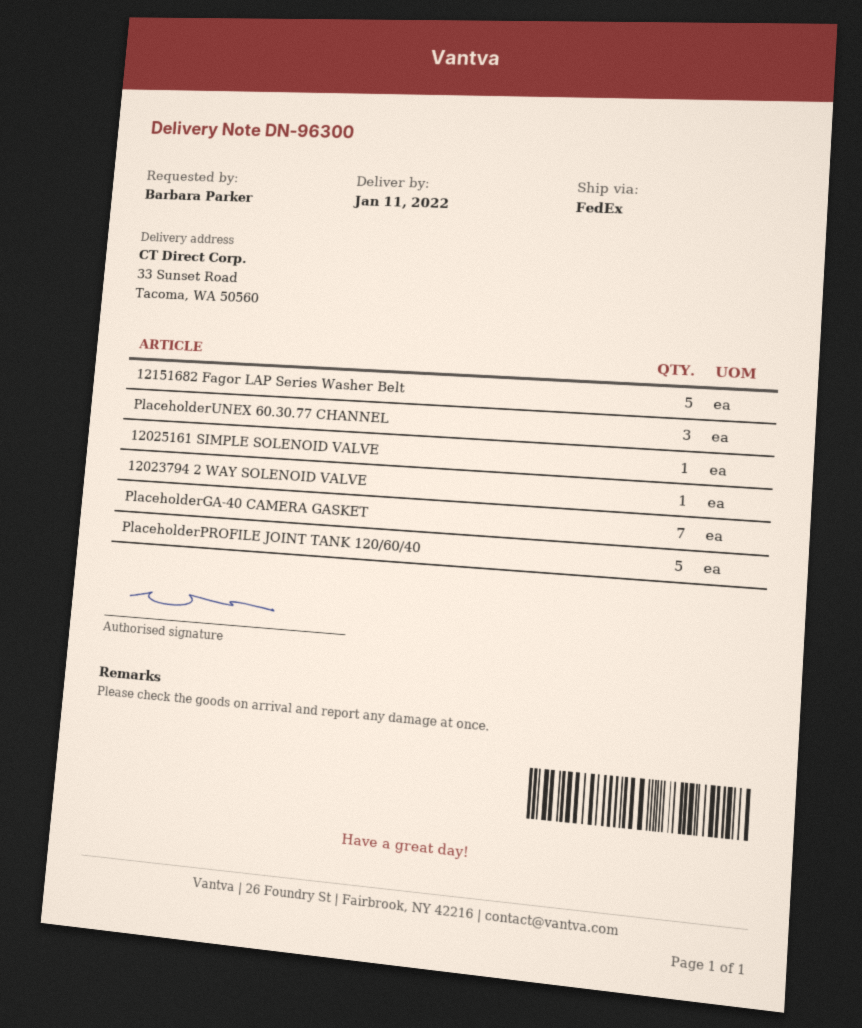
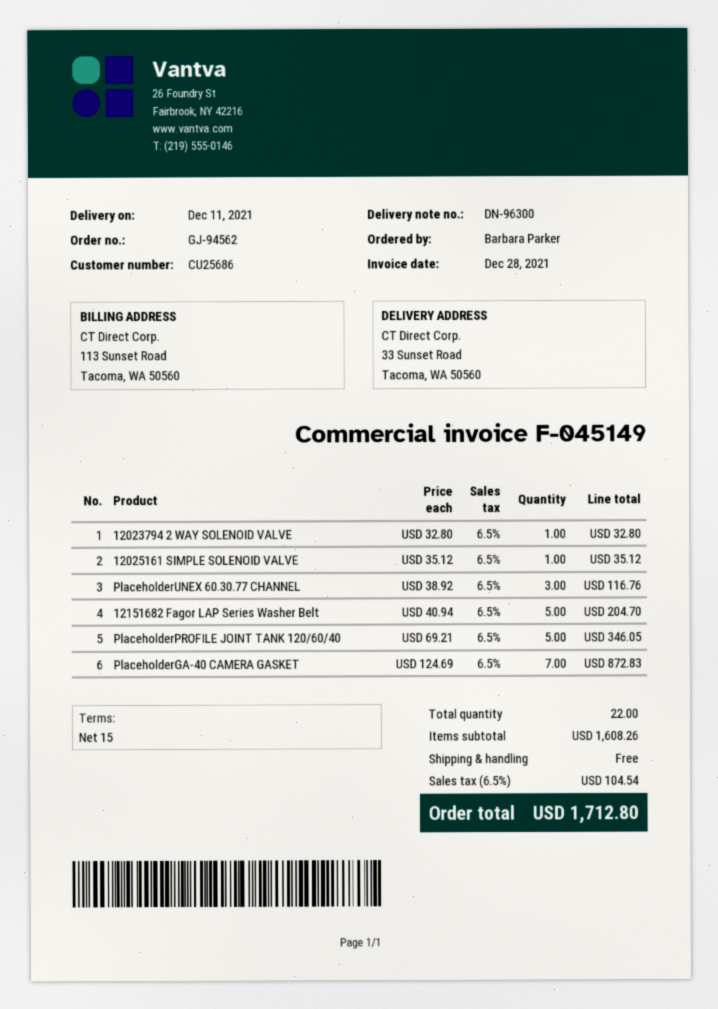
delivery date: 2022-01-11 -> 2021-12-11

